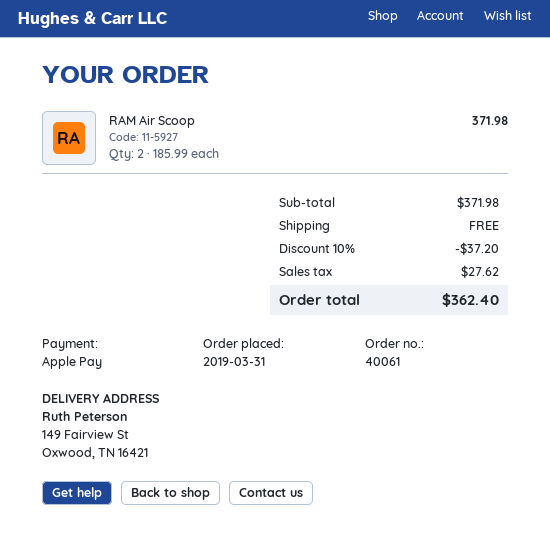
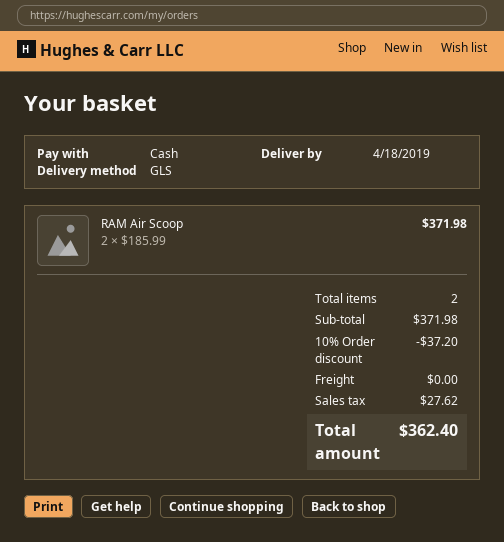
payment method: Apple Pay -> cash

